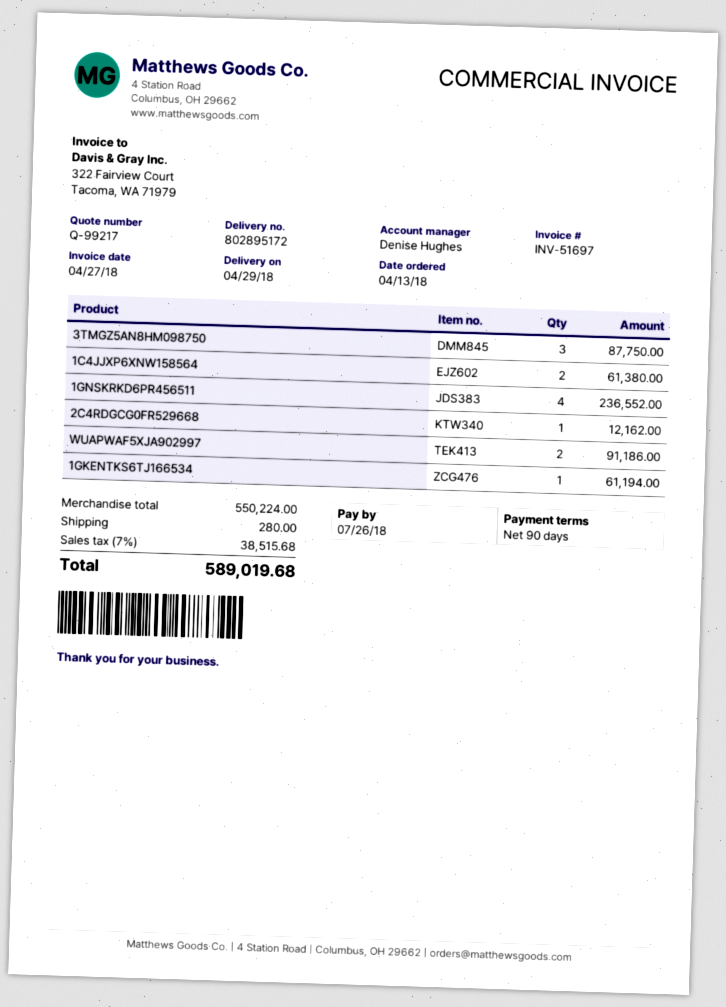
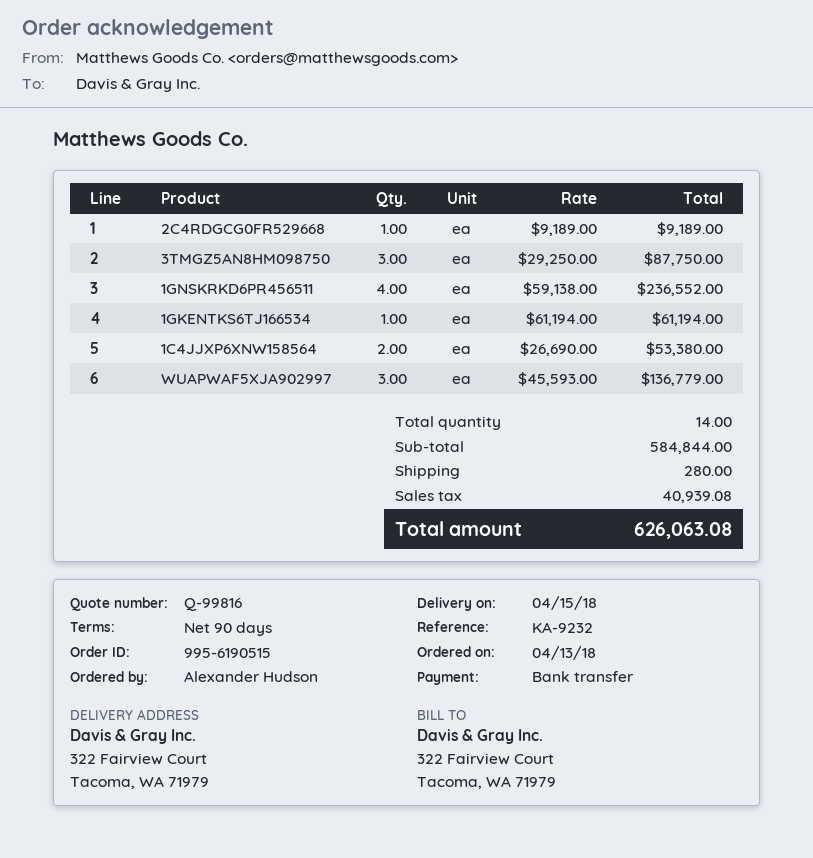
quote number: Q-99217 -> Q-99816
delivery date: 2018-04-29 -> 2018-04-15
1C4JJXP6XNW158564: 2 for 61380.00 -> 2 for 53380.00
2C4RDGCG0FR529668: 1 for 12162.00 -> 1 for 9189.00
WUAPWAF5XJA902997: 2 for 91186.00 -> 3 for 136779.00
subtotal: 550224.00 -> 584844.00
tax: 38515.68 -> 40939.08
total: 589019.68 -> 626063.08

